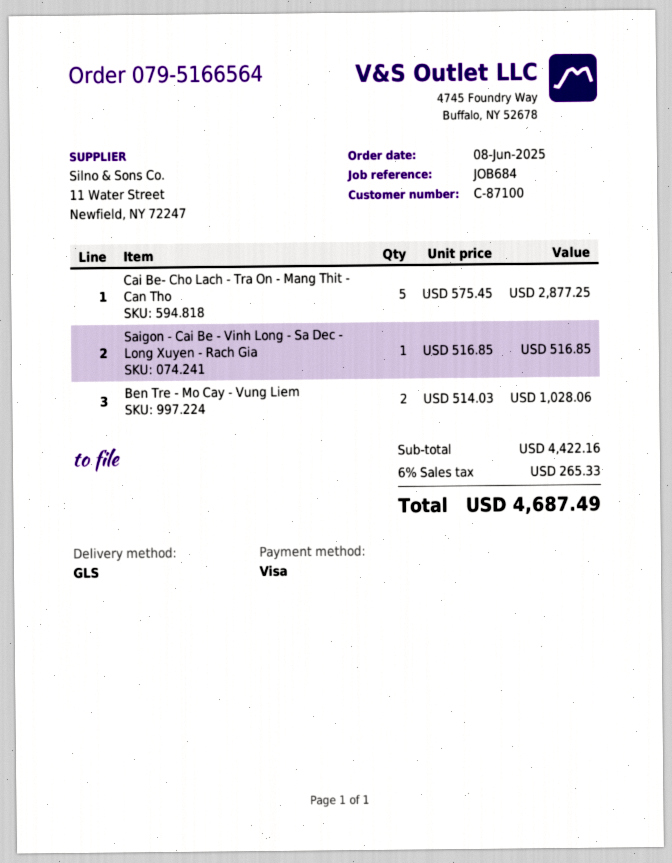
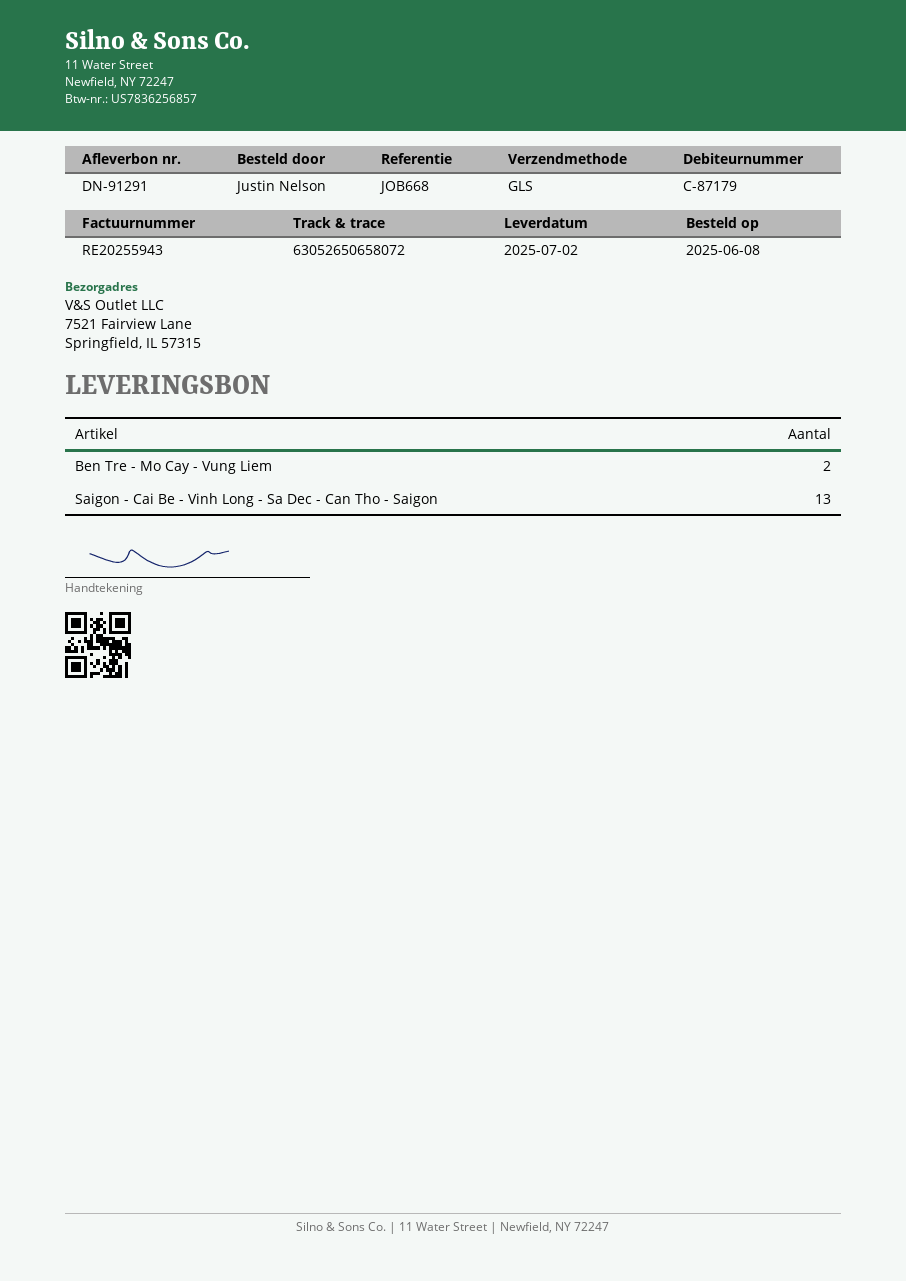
customer number: C-87100 -> C-87179
reference: JOB684 -> JOB668
Cai Be- Cho Lach - Tra On - Mang Thit - Can Tho: 5 -> none
Saigon - Cai Be - Vinh Long - Sa Dec - Long Xuyen - Rach Gia: 1 -> none
Saigon - Cai Be - Vinh Long - Sa Dec - Can Tho - Saigon: none -> 13

